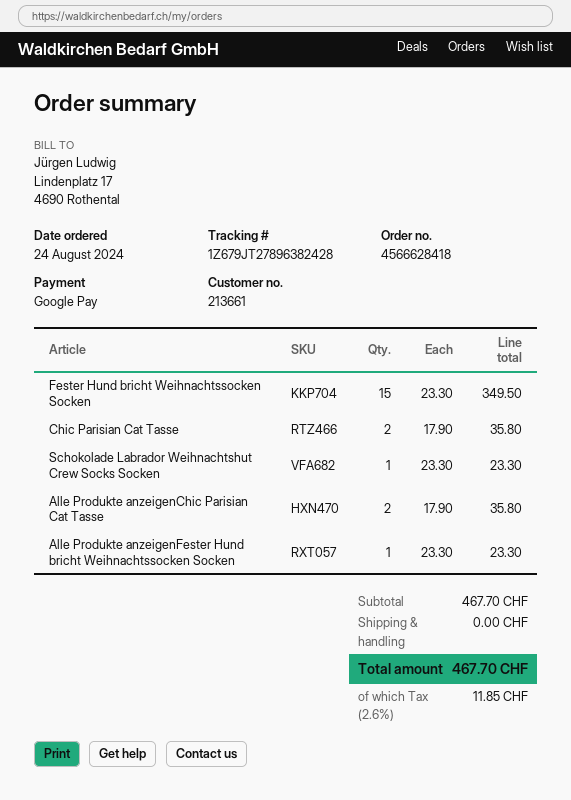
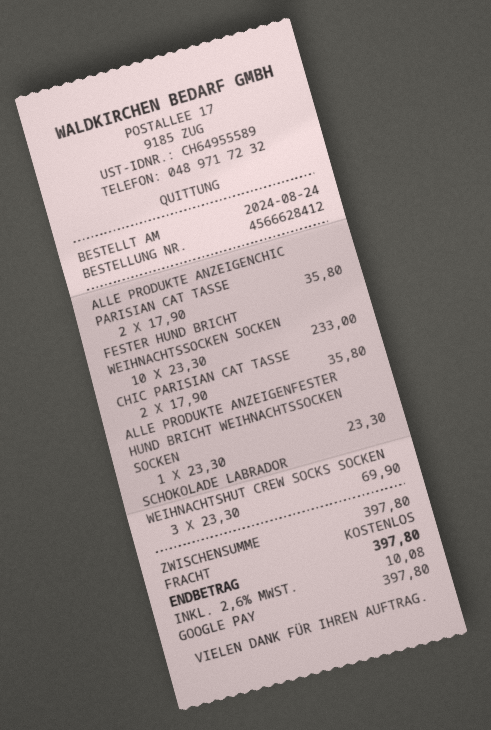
order number: 4566628418 -> 4566628412
Fester Hund bricht Weihnachtssocken Socken: 15 x 23.30 = 349.50 -> 10 x 23.30 = 233.00
Schokolade Labrador Weihnachtshut Crew Socks Socken: 1 x 23.30 = 23.30 -> 3 x 23.30 = 69.90
subtotal: 467.70 -> 397.80
tax: 2.6% = 11.85 -> 2.6% = 10.08
total: 467.70 -> 397.80

